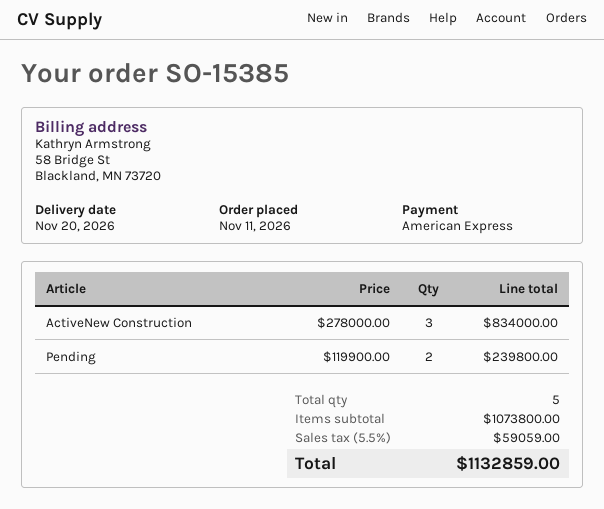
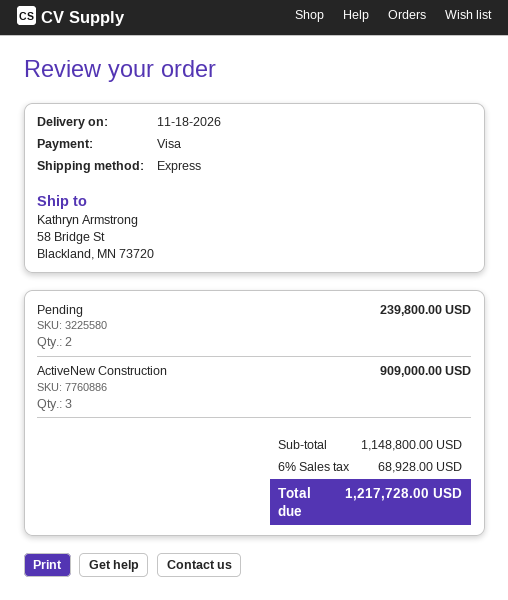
delivery date: 2026-11-20 -> 2026-11-18
payment method: American Express -> Visa
ActiveNew Construction: 3 for 834000.00 -> 3 for 909000.00
subtotal: 1073800.00 -> 1148800.00
tax: 5.5% = 59059.00 -> 6% = 68928.00
total: 1132859.00 -> 1217728.00

